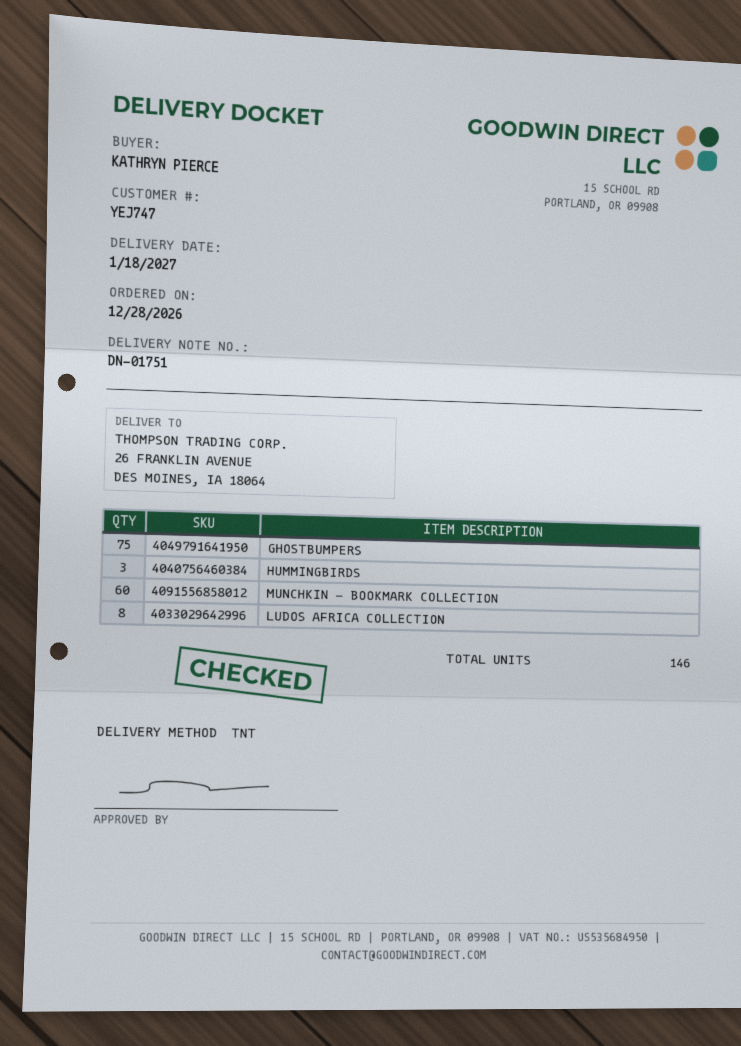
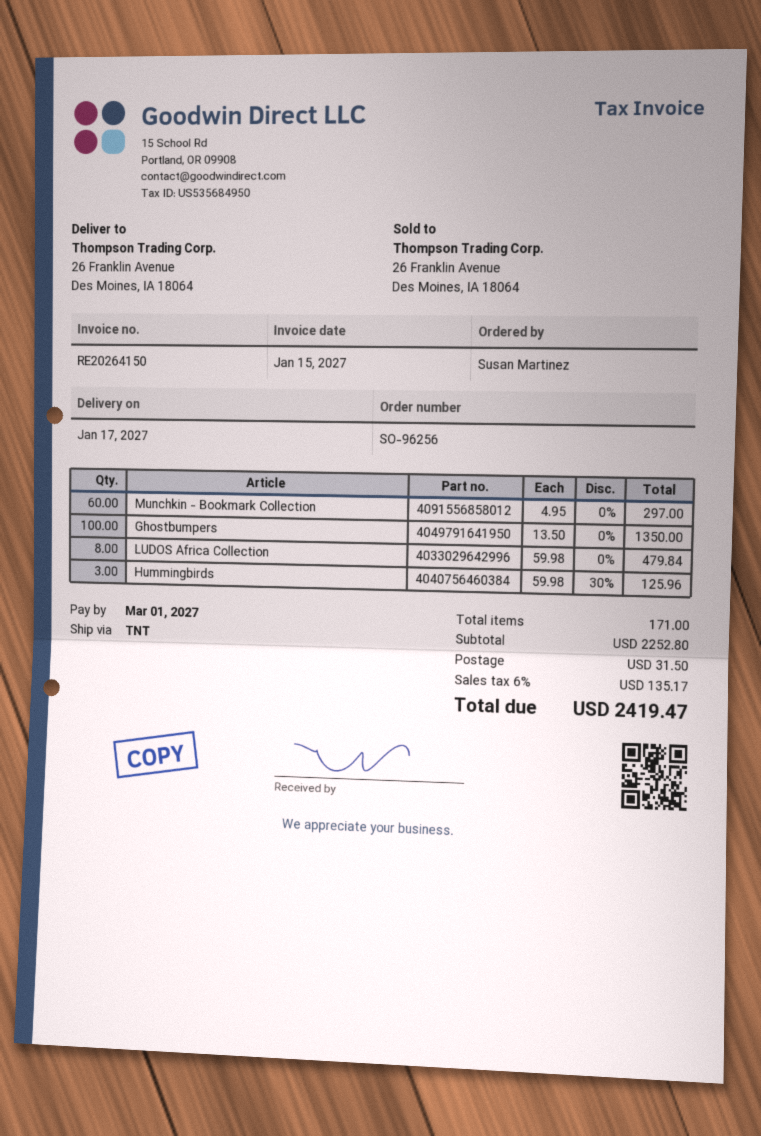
delivery date: 2027-01-18 -> 2027-01-17
ordered by: KATHRYN PIERCE -> Susan Martinez
GHOSTBUMPERS: 75 -> 100
total quantity: 146 -> 171

